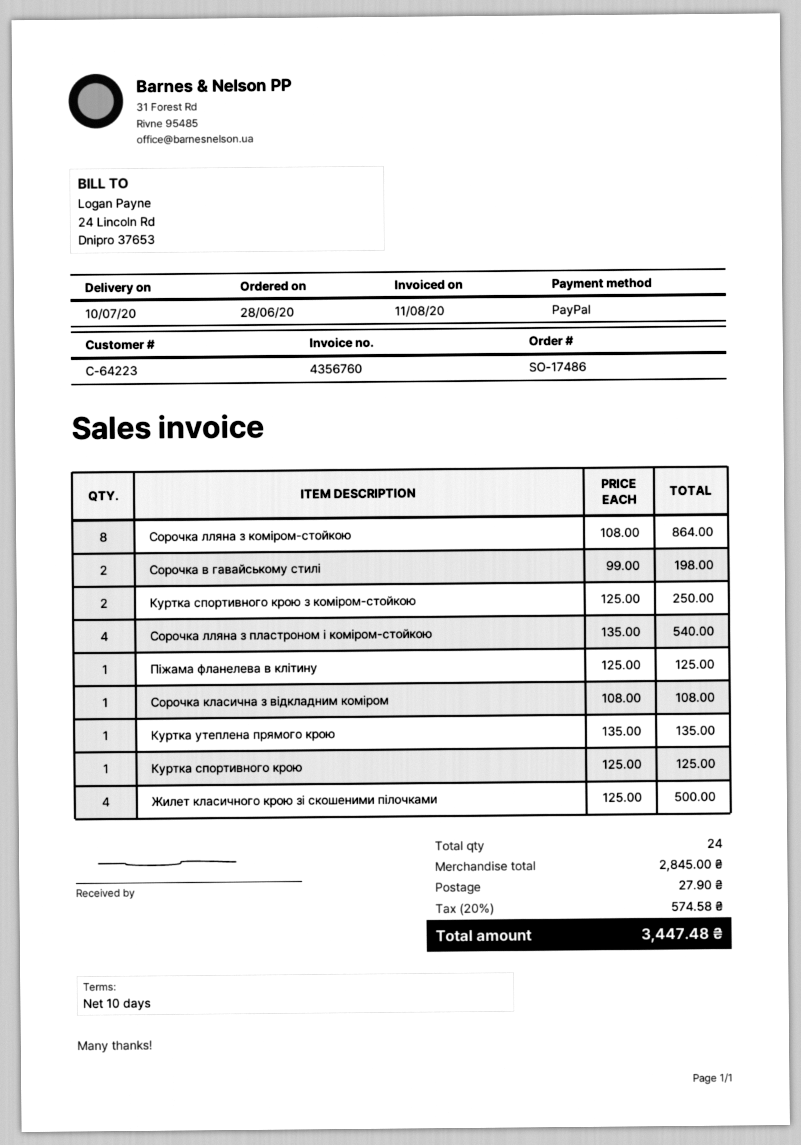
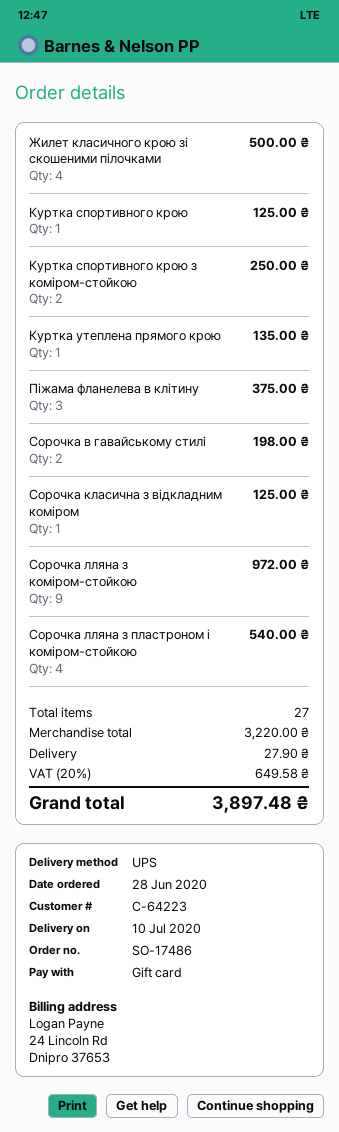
payment method: PayPal -> gift card
Сорочка лляна з коміром-стойкою: 8 for 864.00 -> 9 for 972.00
Піжама фланелева в клітину: 1 for 125.00 -> 3 for 375.00
Сорочка класична з відкладним коміром: 1 for 108.00 -> 1 for 125.00
total quantity: 24 -> 27
subtotal: 2845.00 -> 3220.00
tax: 20% = 574.58 -> 20% = 649.58
total: 3447.48 -> 3897.48

